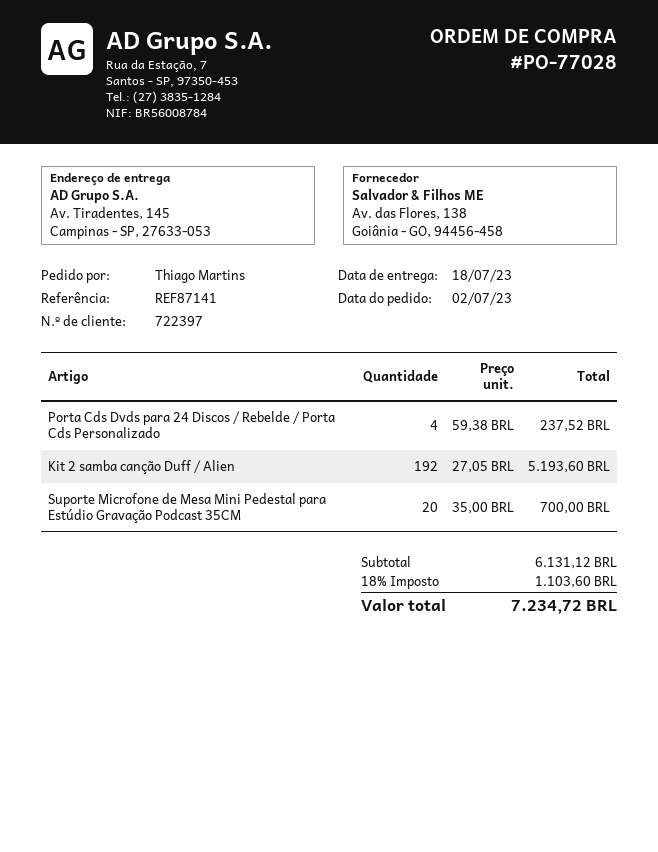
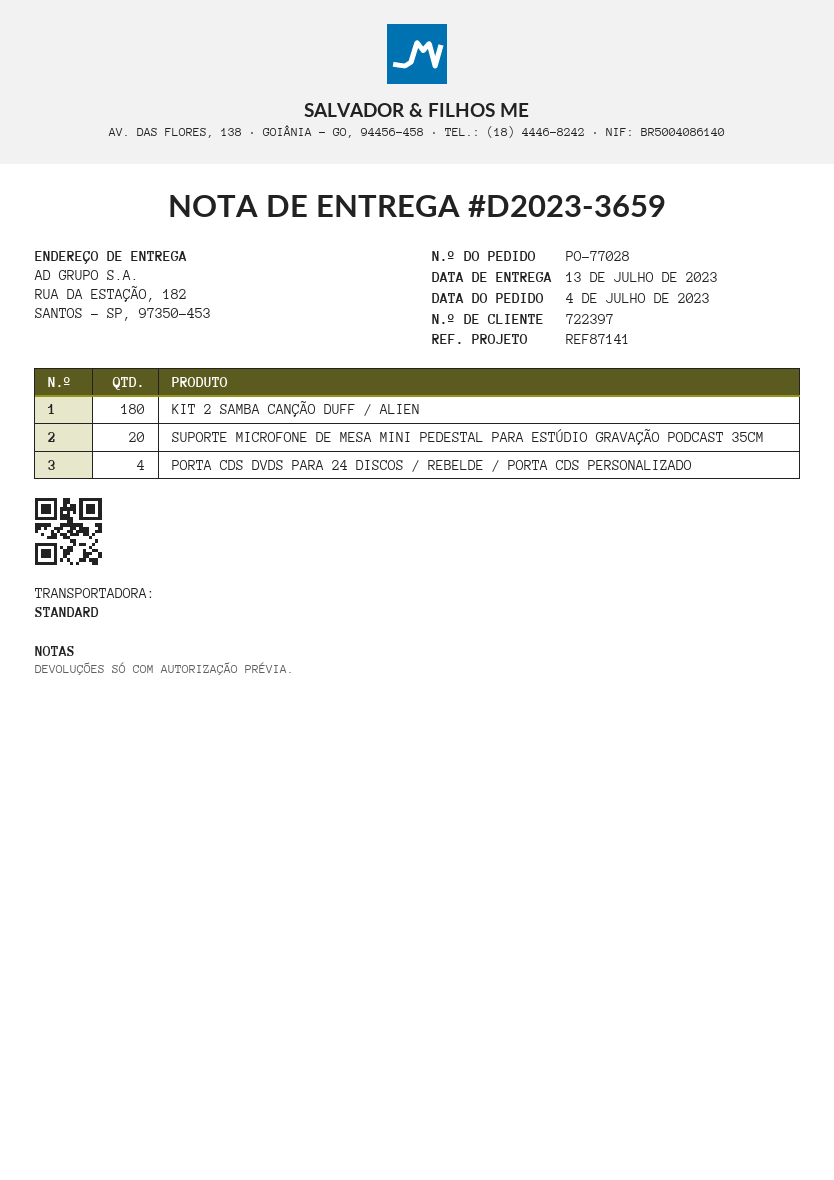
order date: 2023-07-02 -> 2023-07-04
delivery date: 2023-07-18 -> 2023-07-13
ship to: Av. Tiradentes, 145, Campinas - SP, 27633-053 -> RUA DA ESTAÇÃO, 182, SANTOS - SP, 97350-453
Kit 2 samba canção Duff / Alien: 192 -> 180

